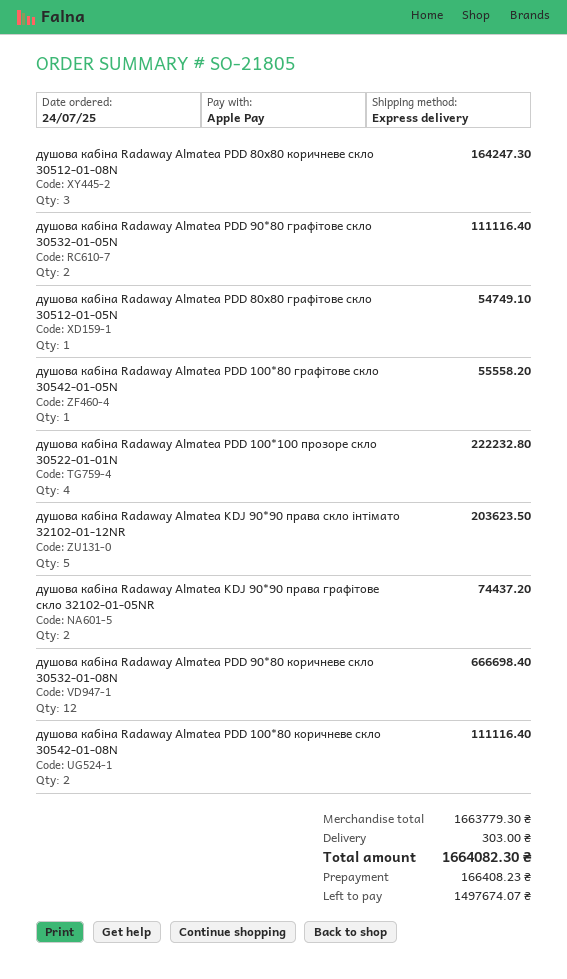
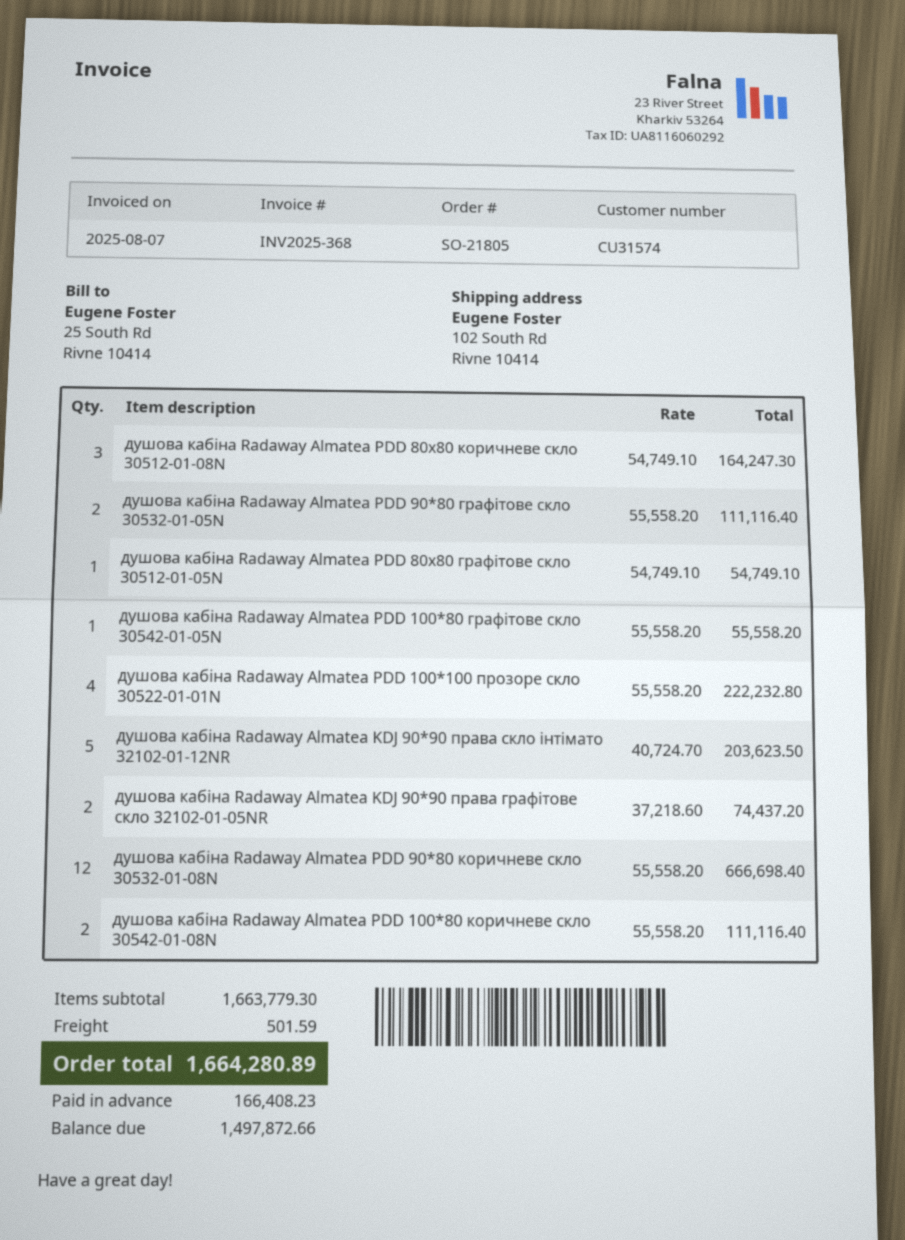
shipping: 303.00 -> 501.59
total: 1664082.30 -> 1664280.89
balance: 1497674.07 -> 1497872.66

